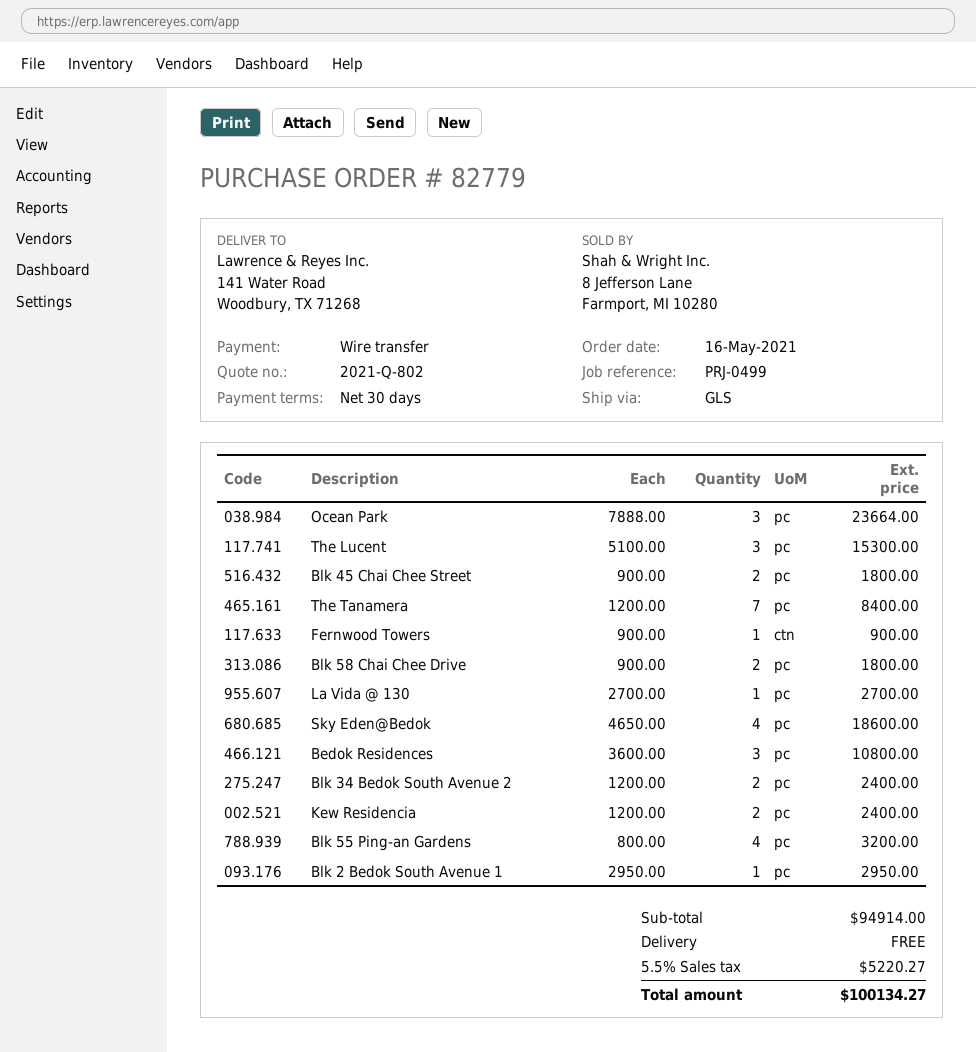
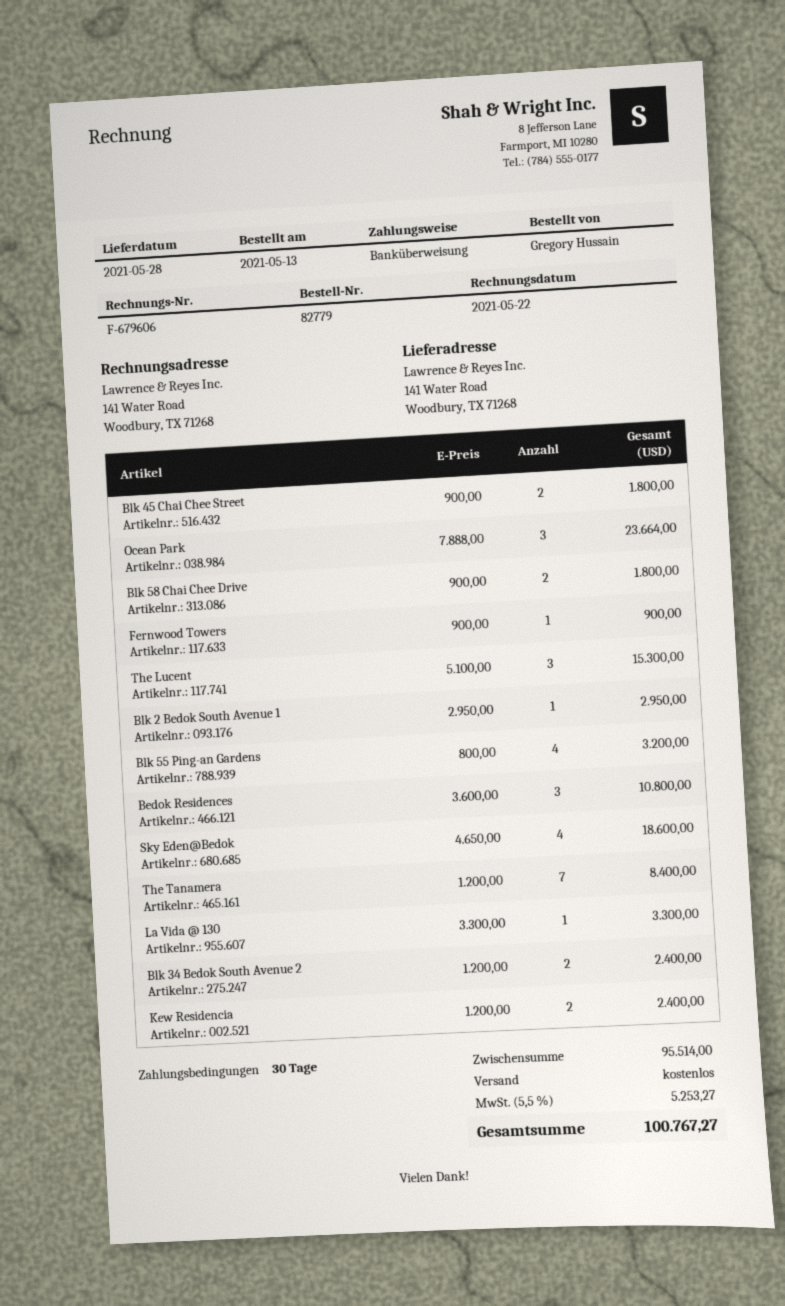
order date: 2021-05-16 -> 2021-05-13
La Vida @ 130: 1 x 2700.00 = 2700.00 -> 1 x 3300.00 = 3300.00
subtotal: 94914.00 -> 95514.00
tax: 5.5% = 5220.27 -> 5.5% = 5253.27
total: 100134.27 -> 100767.27

